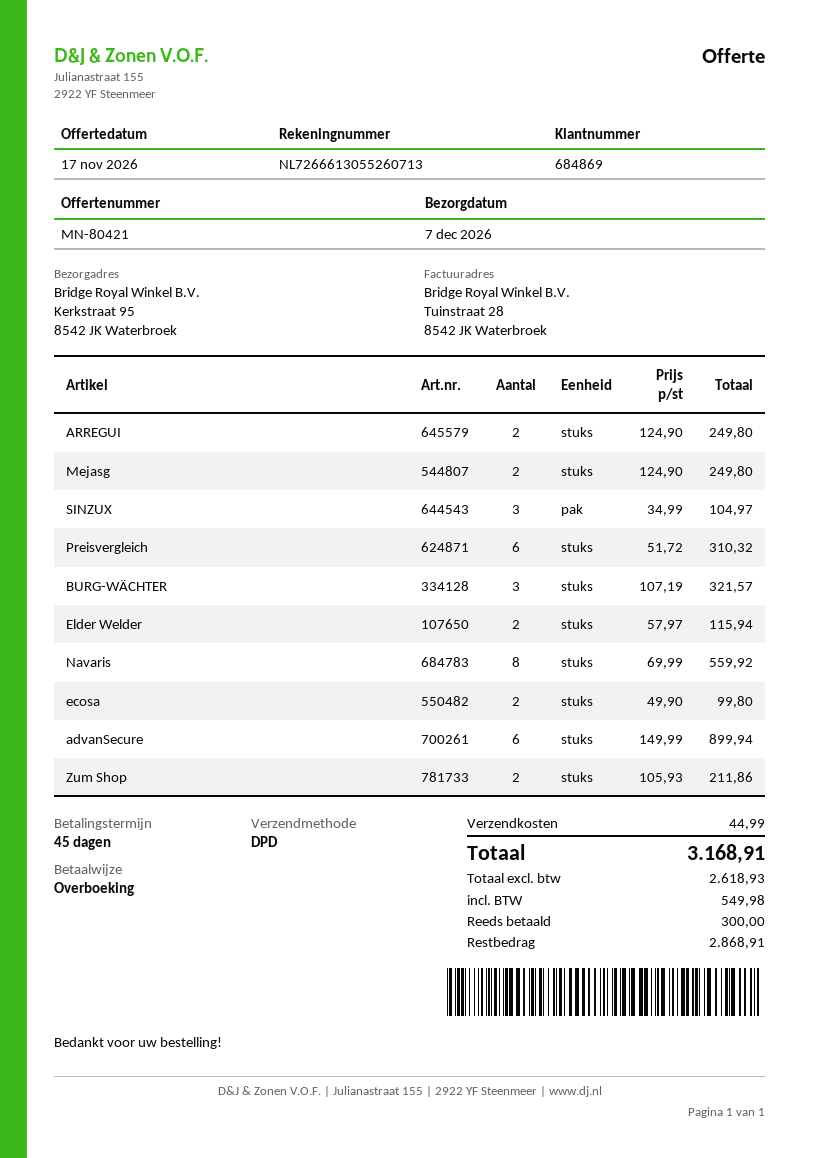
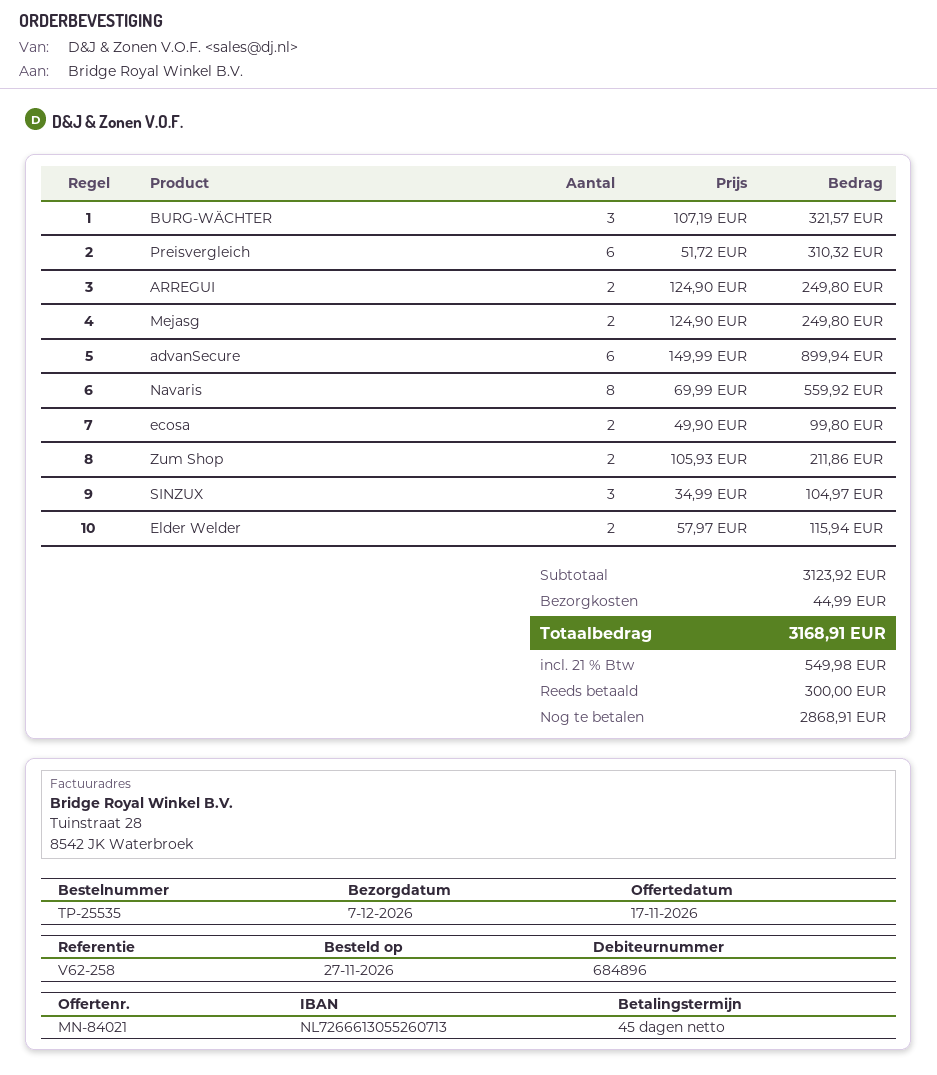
quote number: MN-80421 -> MN-84021
customer number: 684869 -> 684896

